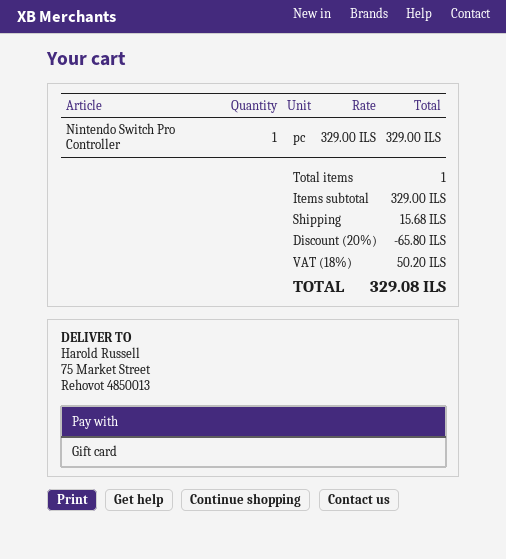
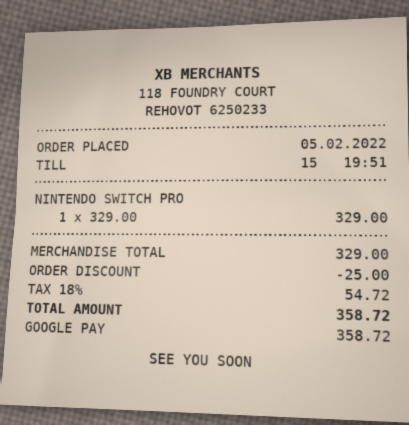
payment method: gift card -> Google Pay
discount: 65.80 -> 25.00
shipping: 15.68 -> none
tax: 18% = 50.20 -> 18% = 54.72
total: 329.08 -> 358.72

